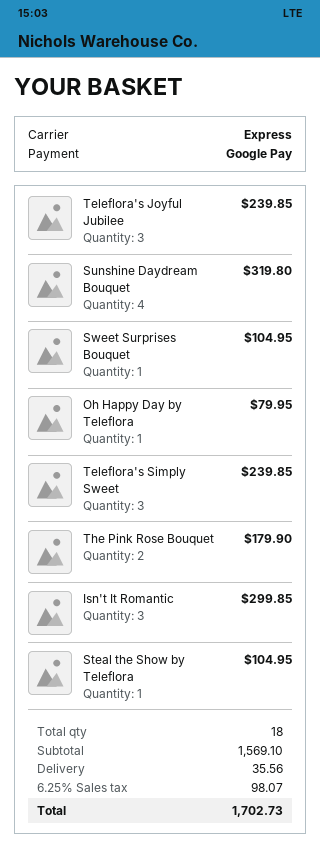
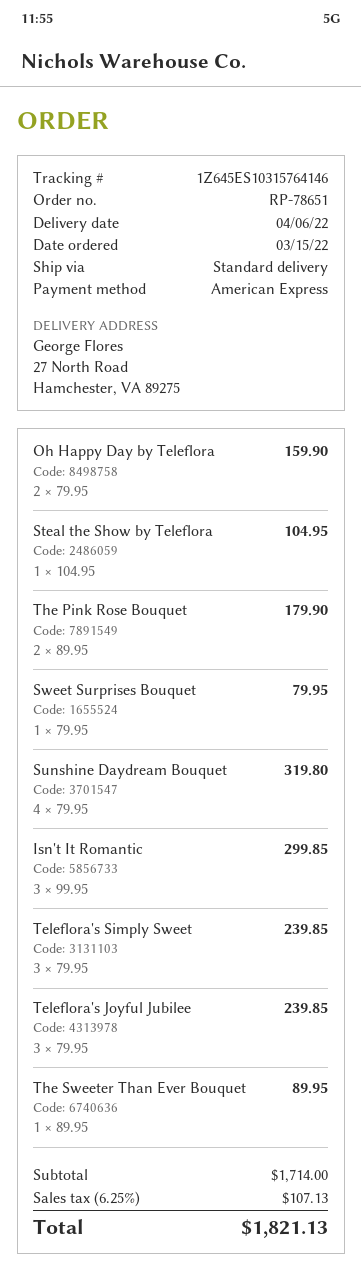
payment method: Google Pay -> American Express
shipping method: express -> standard
Sweet Surprises Bouquet: 1 for 104.95 -> 1 for 79.95
Oh Happy Day by Teleflora: 1 for 79.95 -> 2 for 159.90
The Sweeter Than Ever Bouquet: none -> 1 for 89.95
subtotal: 1569.10 -> 1714.00
shipping: 35.56 -> none
tax: 6.25% = 98.07 -> 6.25% = 107.13
total: 1702.73 -> 1821.13

